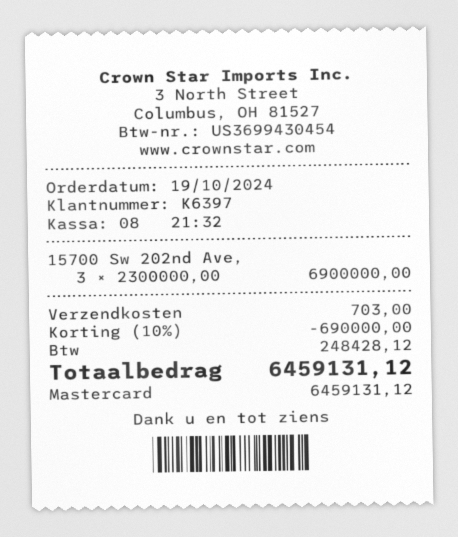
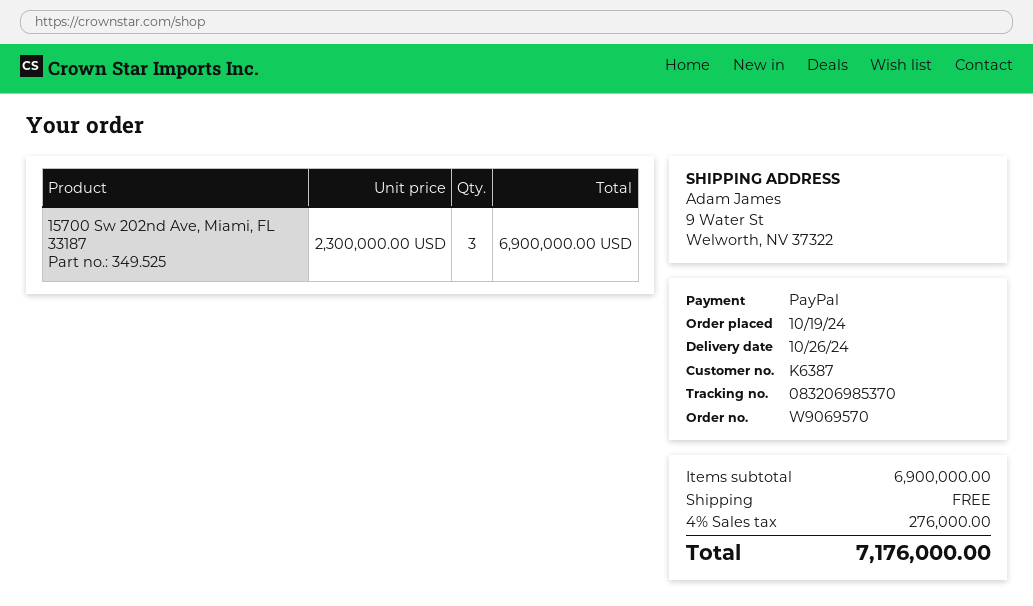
customer number: K6397 -> K6387
payment method: Mastercard -> PayPal
discount: 10% = 690000.00 -> none
shipping: 703.00 -> 0.00
tax: 248428.12 -> 276000.00
total: 6459131.12 -> 7176000.00

